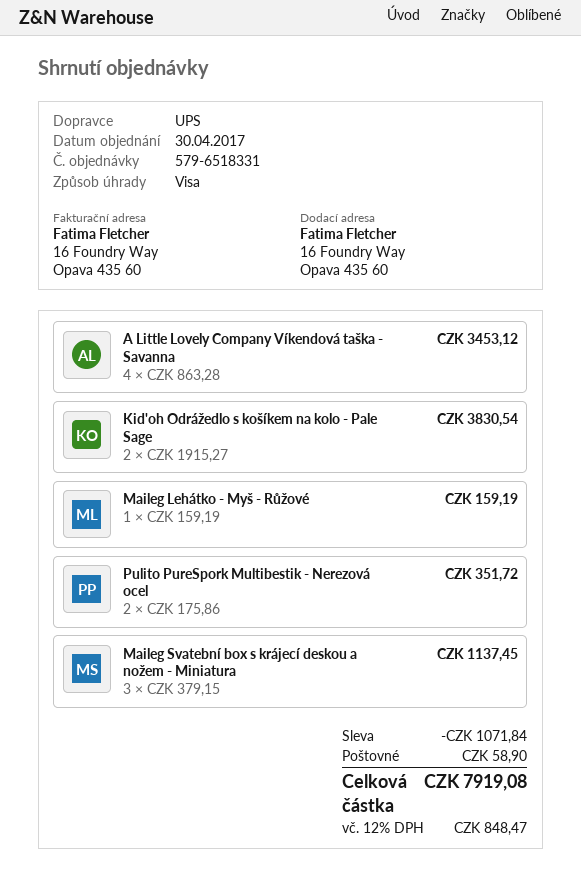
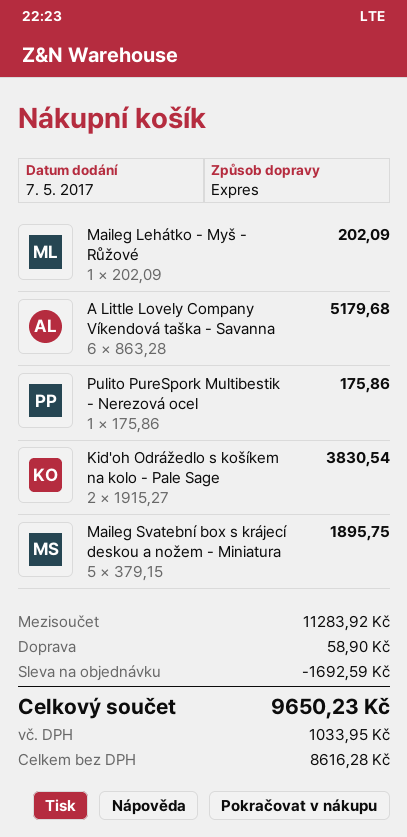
shipping method: UPS -> express
A Little Lovely Company Víkendová taška - Savanna: 4 x 863.28 = 3453.12 -> 6 x 863.28 = 5179.68
Maileg Lehátko - Myš - Růžové: 1 x 159.19 = 159.19 -> 1 x 202.09 = 202.09
Pulito PureSpork Multibestik - Nerezová ocel: 2 x 175.86 = 351.72 -> 1 x 175.86 = 175.86
Maileg Svatební box s krájecí deskou a nožem - Miniatura: 3 x 379.15 = 1137.45 -> 5 x 379.15 = 1895.75
discount: 1071.84 -> 1692.59
tax: 848.47 -> 1033.95
total: 7919.08 -> 9650.23

